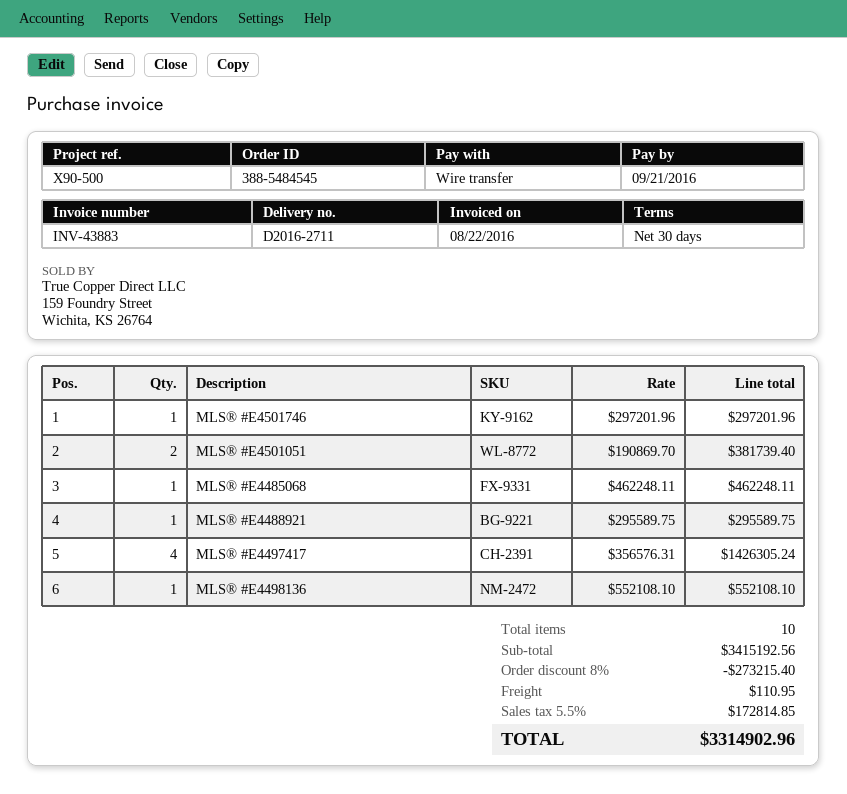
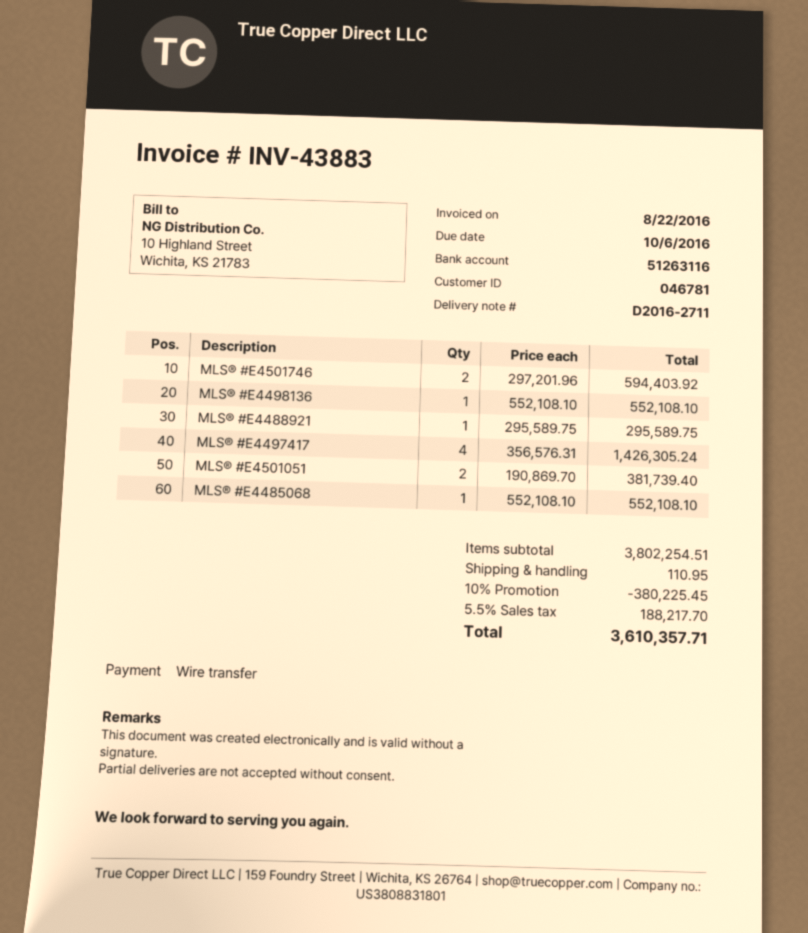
due date: 2016-09-21 -> 2016-10-06
MLS® #E4501746: 1 x 297201.96 = 297201.96 -> 2 x 297201.96 = 594403.92
MLS® #E4485068: 1 x 462248.11 = 462248.11 -> 1 x 552108.10 = 552108.10
subtotal: 3415192.56 -> 3802254.51
discount: 8% = 273215.40 -> 10% = 380225.45
tax: 5.5% = 172814.85 -> 5.5% = 188217.70
total: 3314902.96 -> 3610357.71

